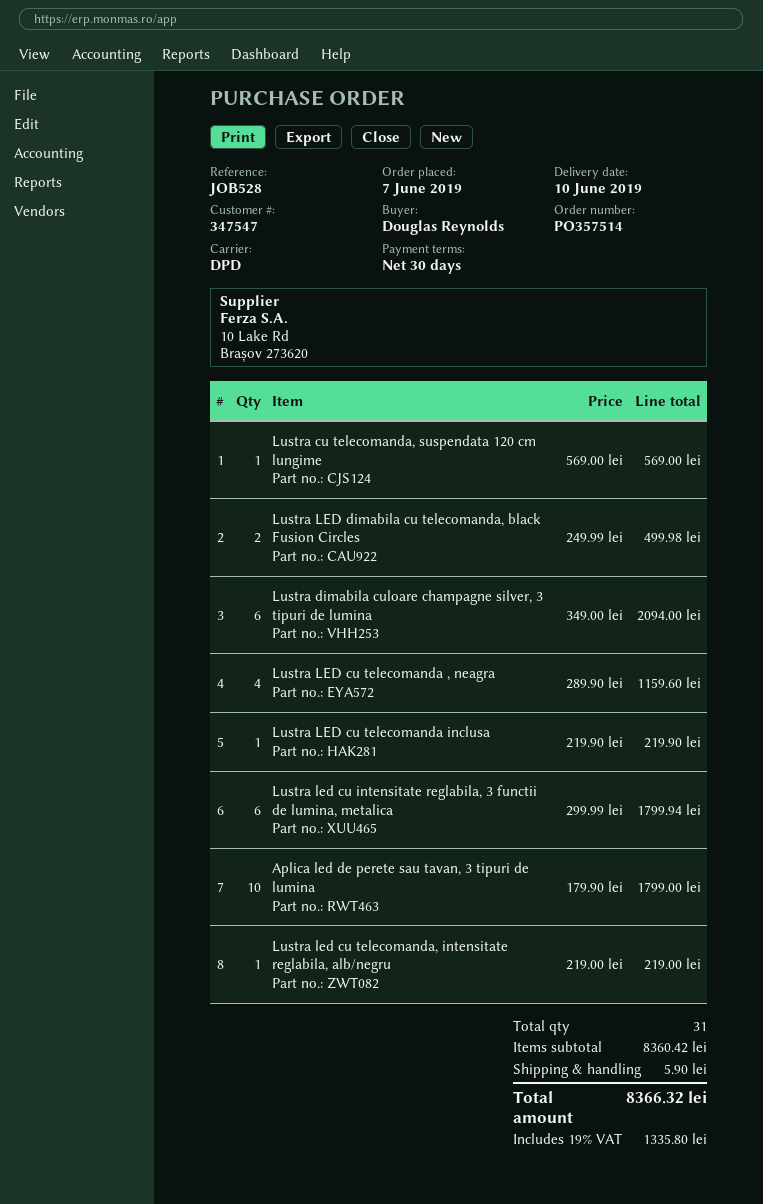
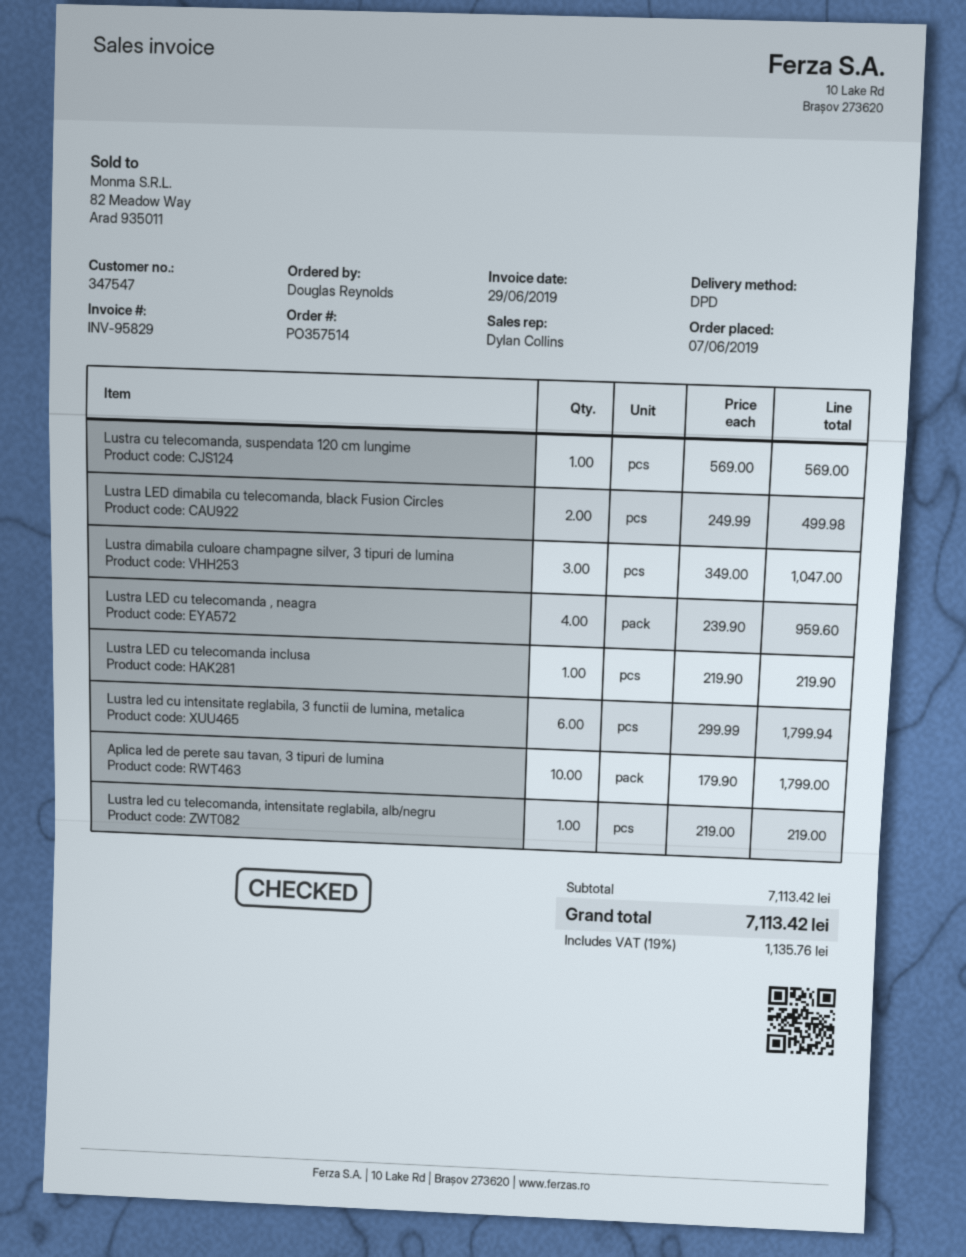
Lustra dimabila culoare champagne silver, 3 tipuri de lumina: 6 x 349.00 = 2094.00 -> 3 x 349.00 = 1047.00
Lustra LED cu telecomanda , neagra: 4 x 289.90 = 1159.60 -> 4 x 239.90 = 959.60
subtotal: 8360.42 -> 7113.42
shipping: 5.90 -> none
tax: 19% = 1335.80 -> 19% = 1135.76
total: 8366.32 -> 7113.42

